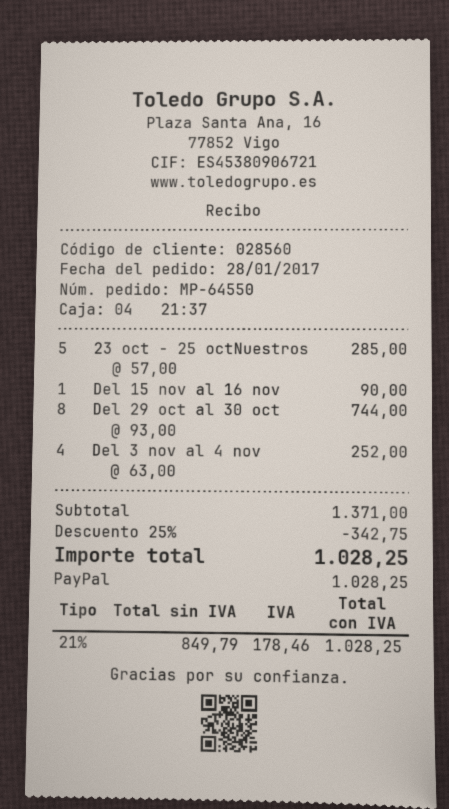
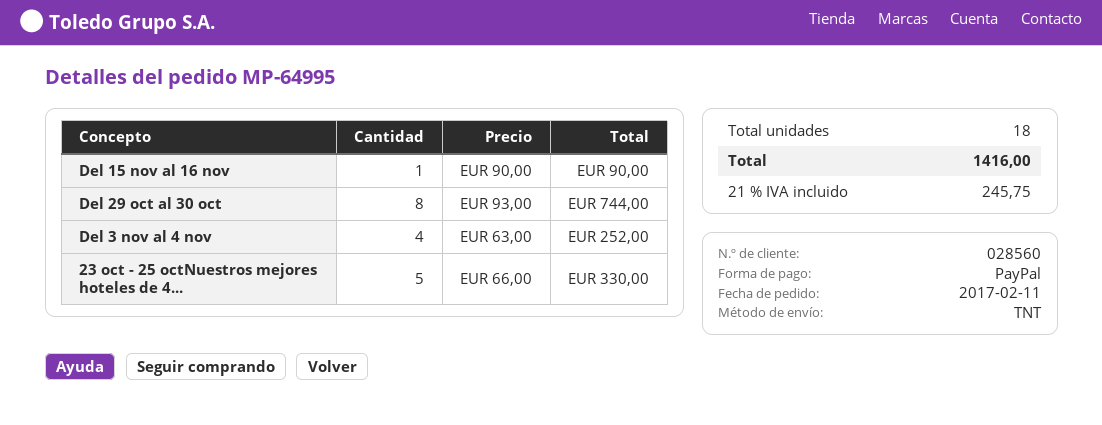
order number: MP-64550 -> MP-64995
order date: 2017-01-28 -> 2017-02-11
23 oct - 25 octNuestros: 5 x 57.00 = 285.00 -> 5 x 66.00 = 330.00
discount: 25% = 342.75 -> none
tax: 21% = 178.46 -> 21% = 245.75
total: 1028.25 -> 1416.00

